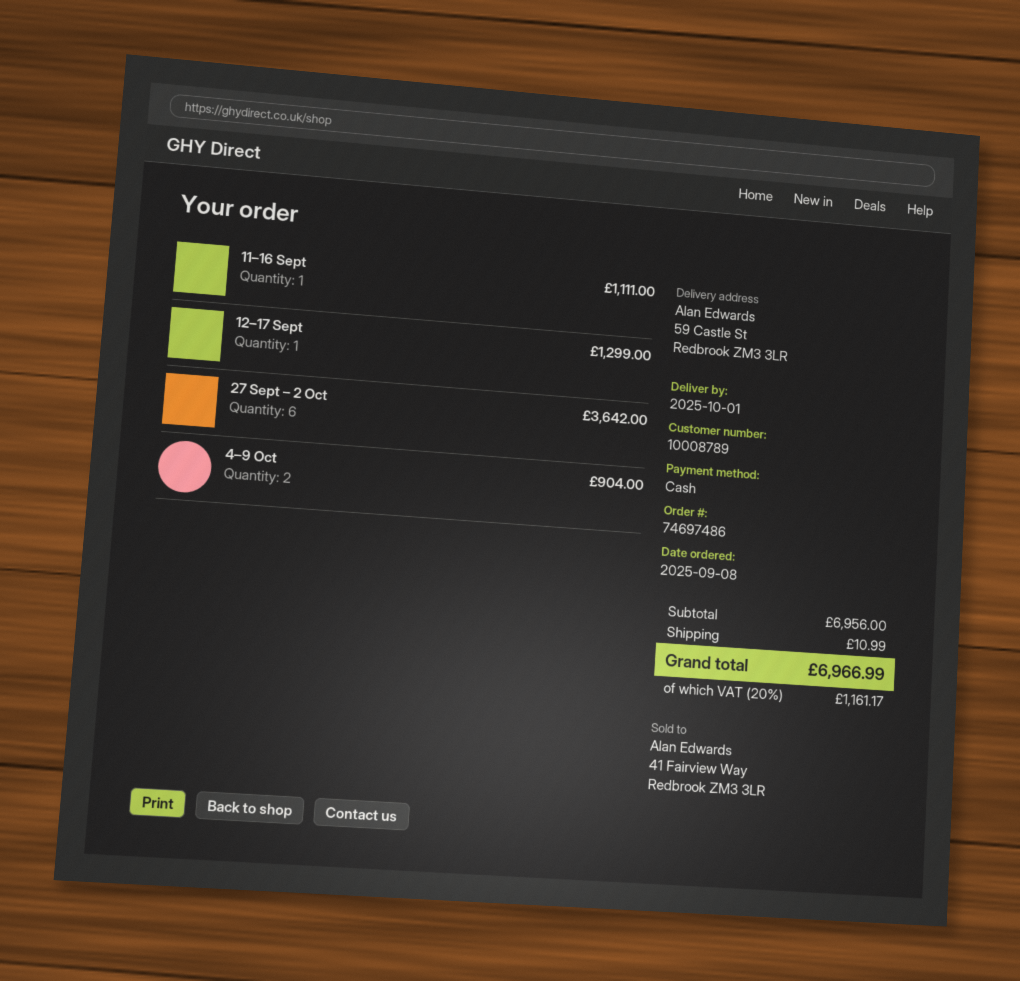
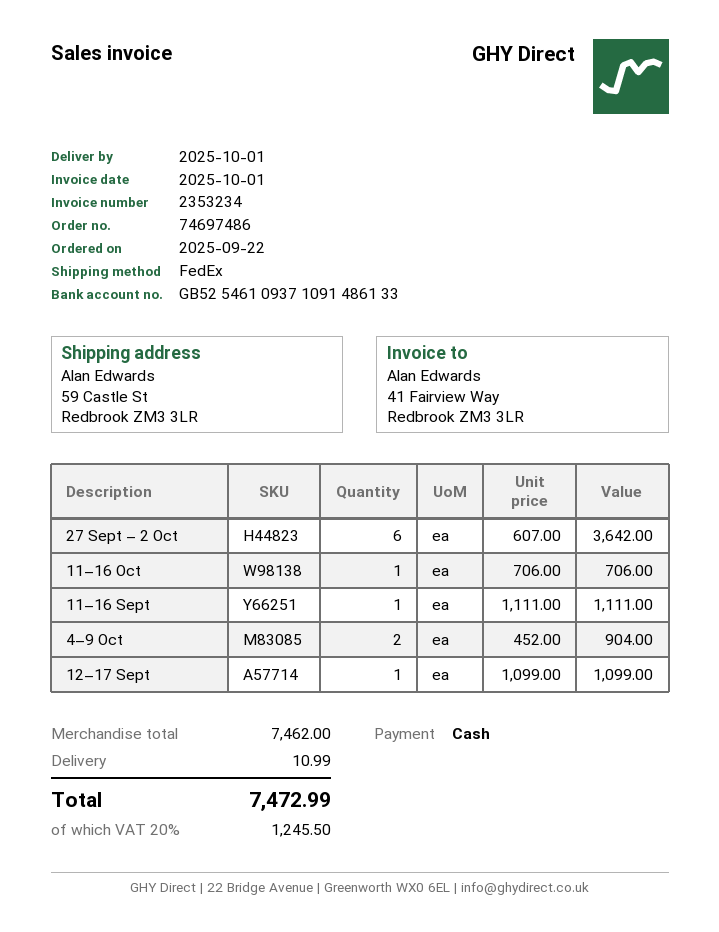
order date: 2025-09-08 -> 2025-09-22
12–17 Sept: 1 for 1299.00 -> 1 for 1099.00
11–16 Oct: none -> 1 for 706.00
subtotal: 6956.00 -> 7462.00
tax: 20% = 1161.17 -> 20% = 1245.50
total: 6966.99 -> 7472.99

